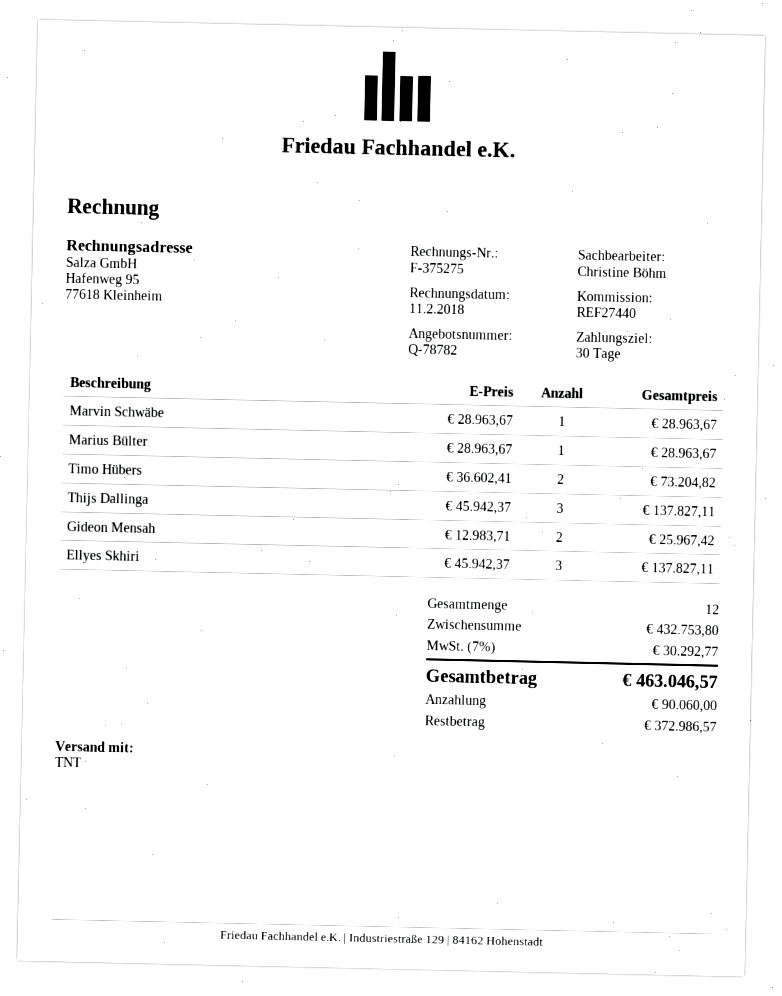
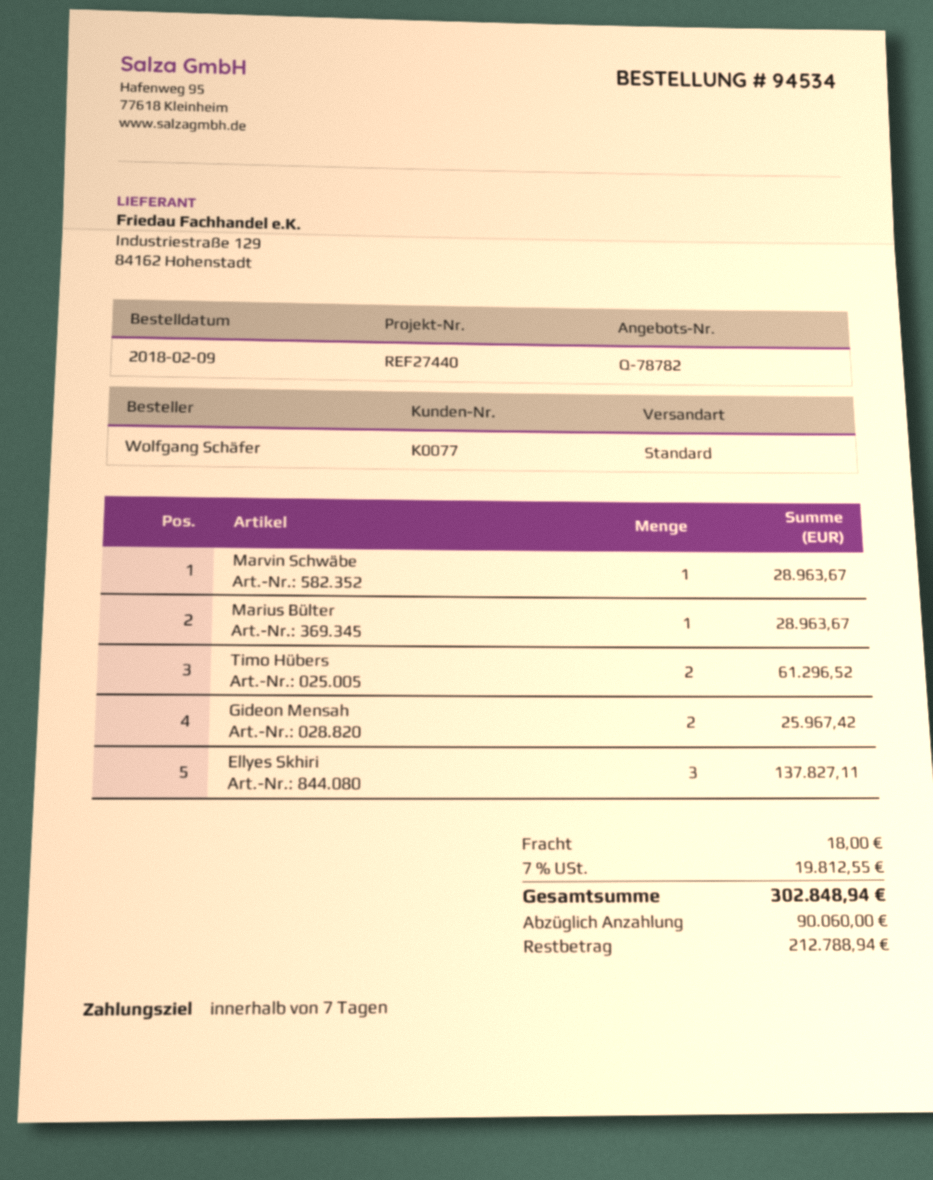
payment terms: 30 days -> 7 days
shipping method: TNT -> standard
Timo Hübers: 2 for 73204.82 -> 2 for 61296.52
Thijs Dallinga: 3 for 137827.11 -> none
shipping: none -> 18.00
tax: 7% = 30292.77 -> 7% = 19812.55
total: 463046.57 -> 302848.94
balance: 372986.57 -> 212788.94

